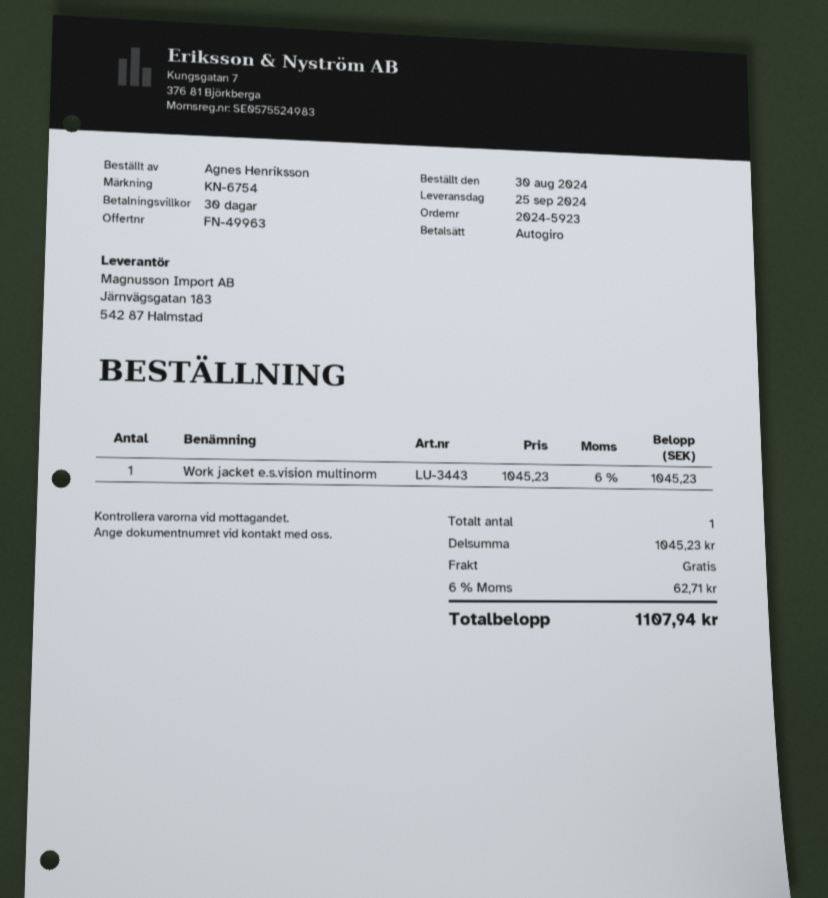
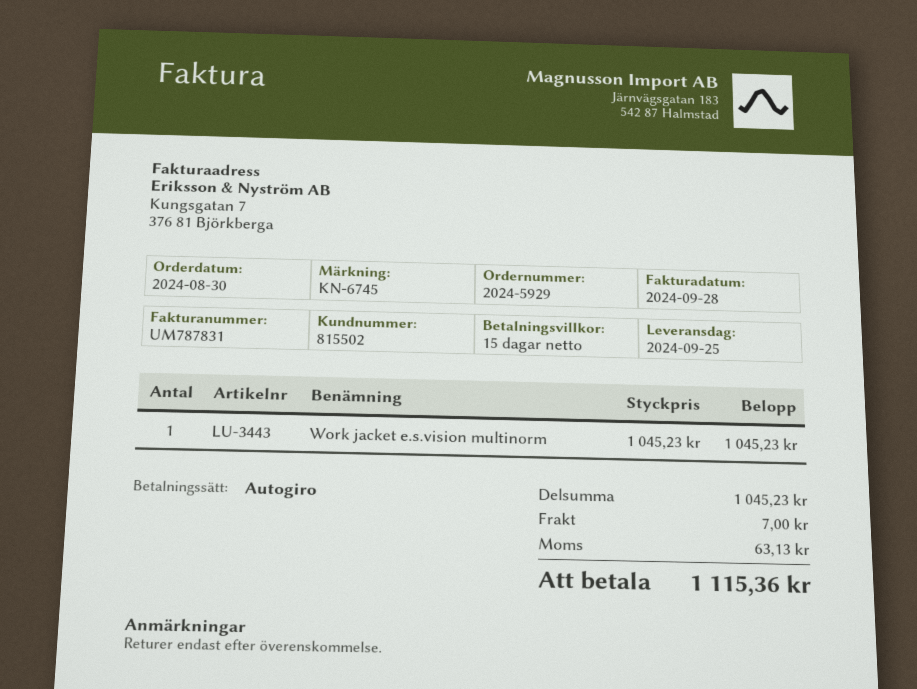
order number: 2024-5923 -> 2024-5929
payment terms: 30 days -> 15 days
reference: KN-6754 -> KN-6745
shipping: 0.00 -> 7.00
tax: 62.71 -> 63.13
total: 1107.94 -> 1115.36

